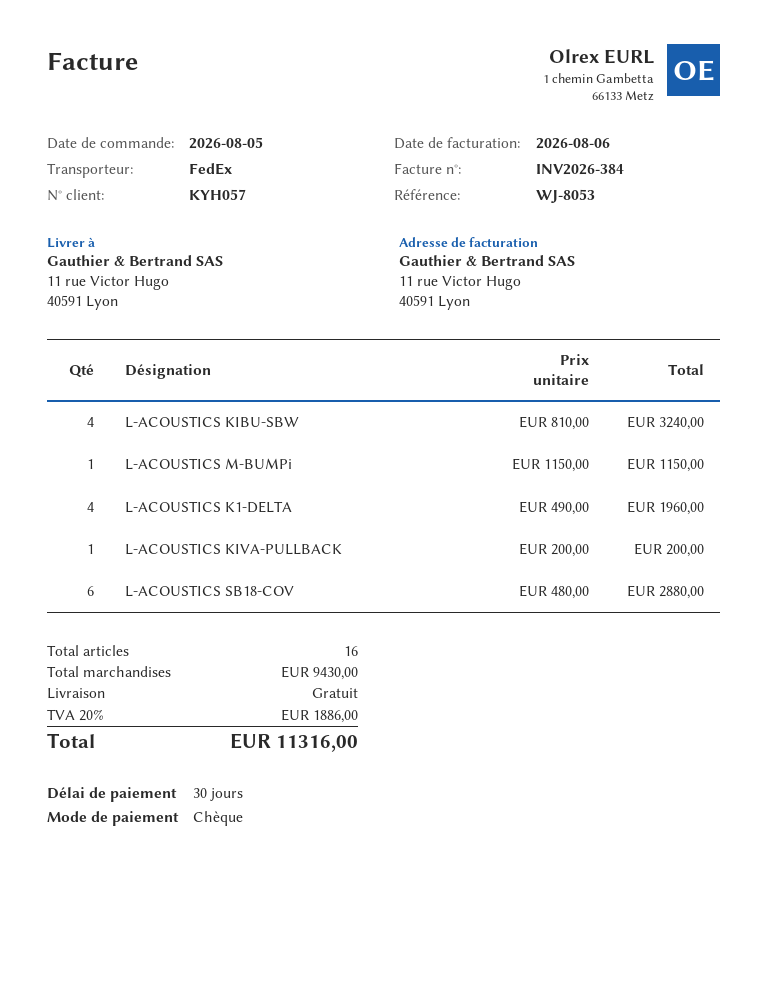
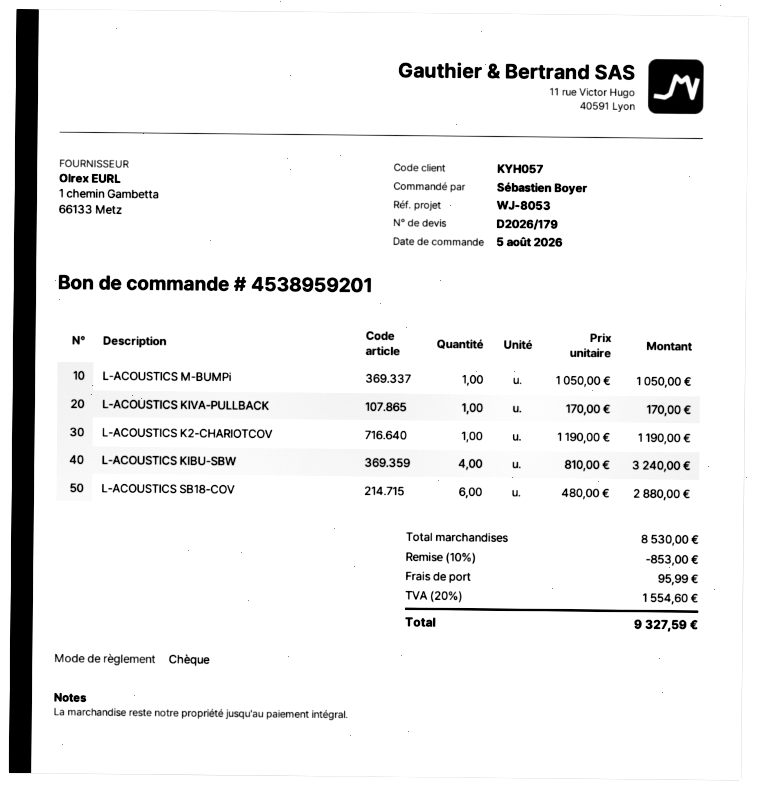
L-ACOUSTICS M-BUMPi: 1 x 1150.00 = 1150.00 -> 1 x 1050.00 = 1050.00
L-ACOUSTICS K1-DELTA: 4 x 490.00 = 1960.00 -> none
L-ACOUSTICS KIVA-PULLBACK: 1 x 200.00 = 200.00 -> 1 x 170.00 = 170.00
L-ACOUSTICS K2-CHARIOTCOV: none -> 1 x 1190.00 = 1190.00
subtotal: 9430.00 -> 8530.00
discount: none -> 10% = 853.00
shipping: 0.00 -> 95.99
tax: 20% = 1886.00 -> 20% = 1554.60
total: 11316.00 -> 9327.59

